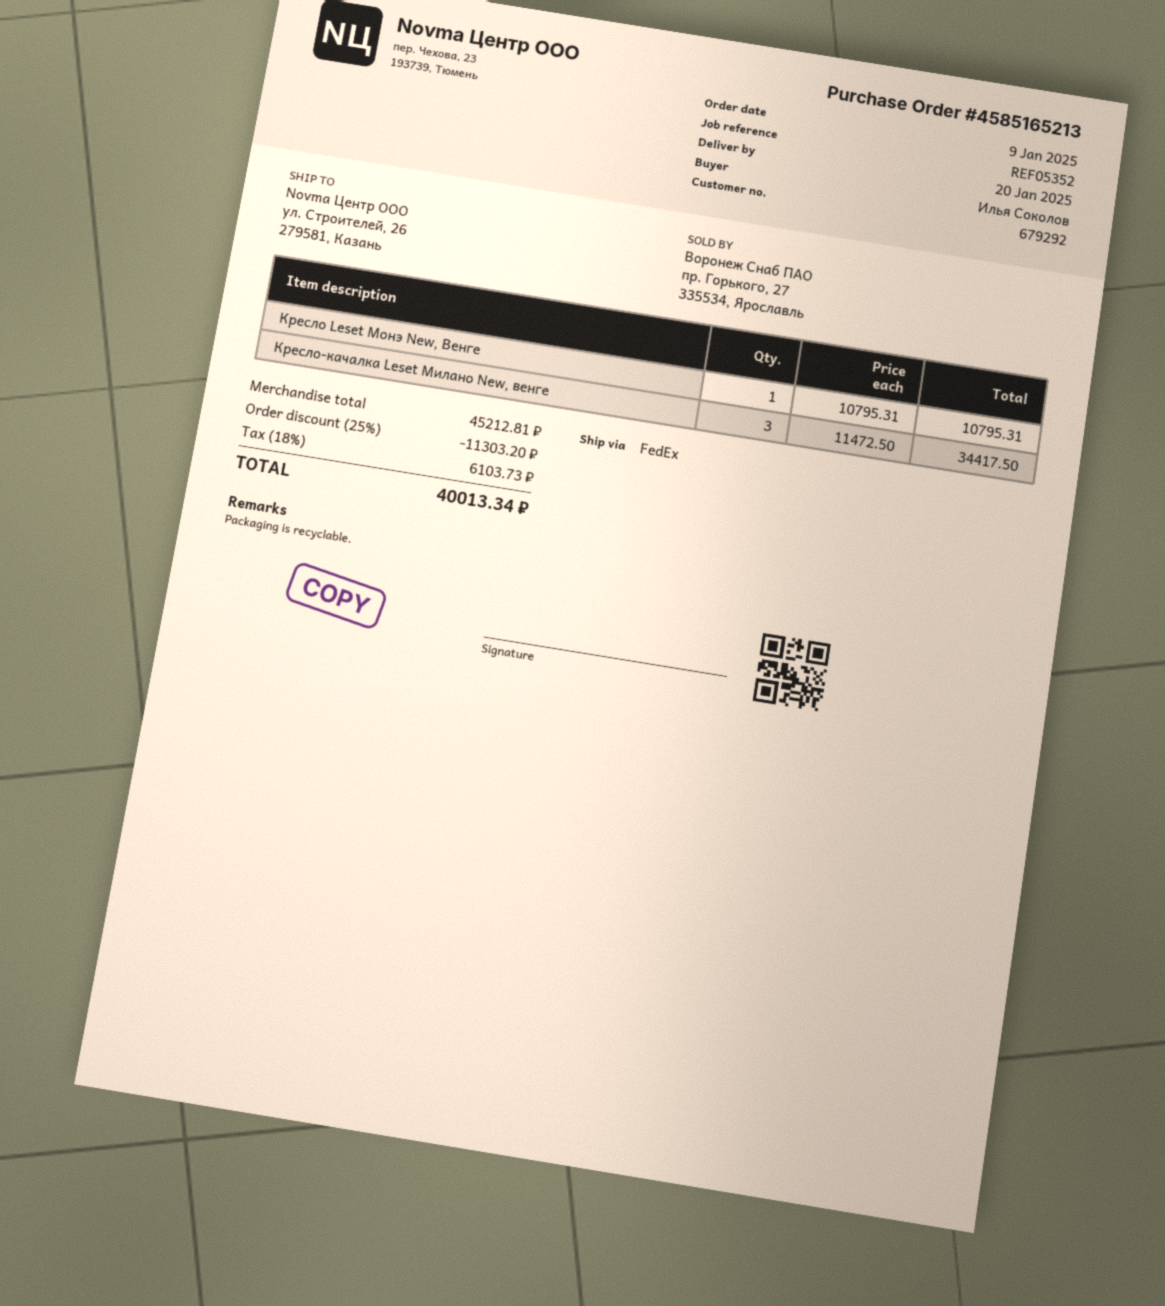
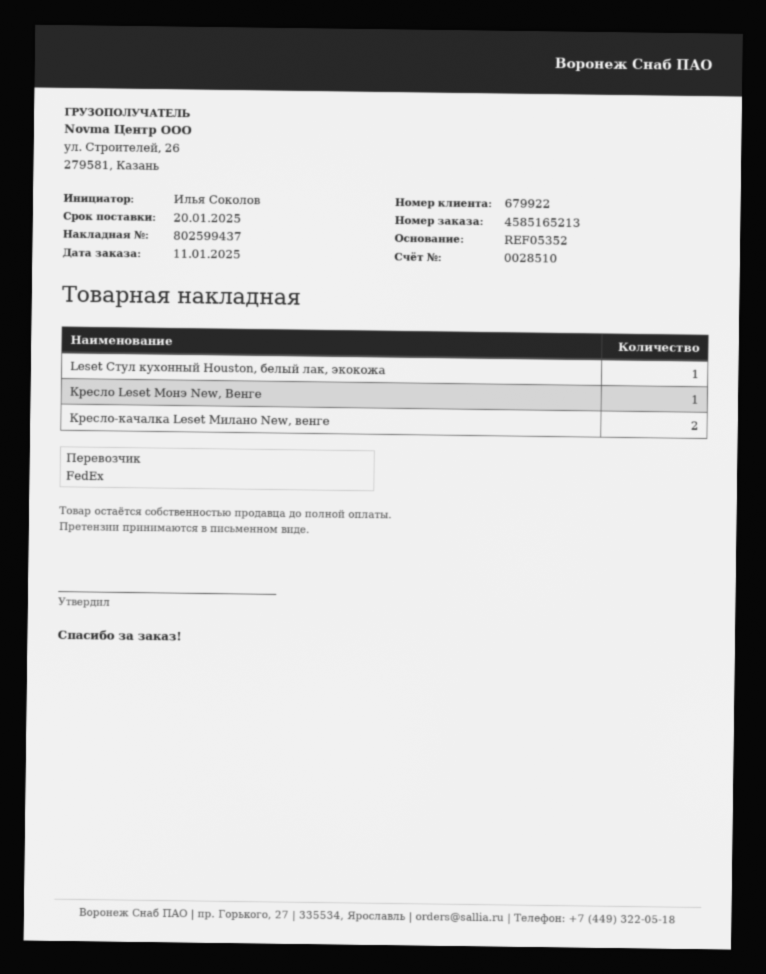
order date: 2025-01-09 -> 2025-01-11
customer number: 679292 -> 679922
Кресло-качалка Leset Милано New, венге: 3 -> 2
Leset Стул кухонный Houston, белый лак, экокожа: none -> 1

